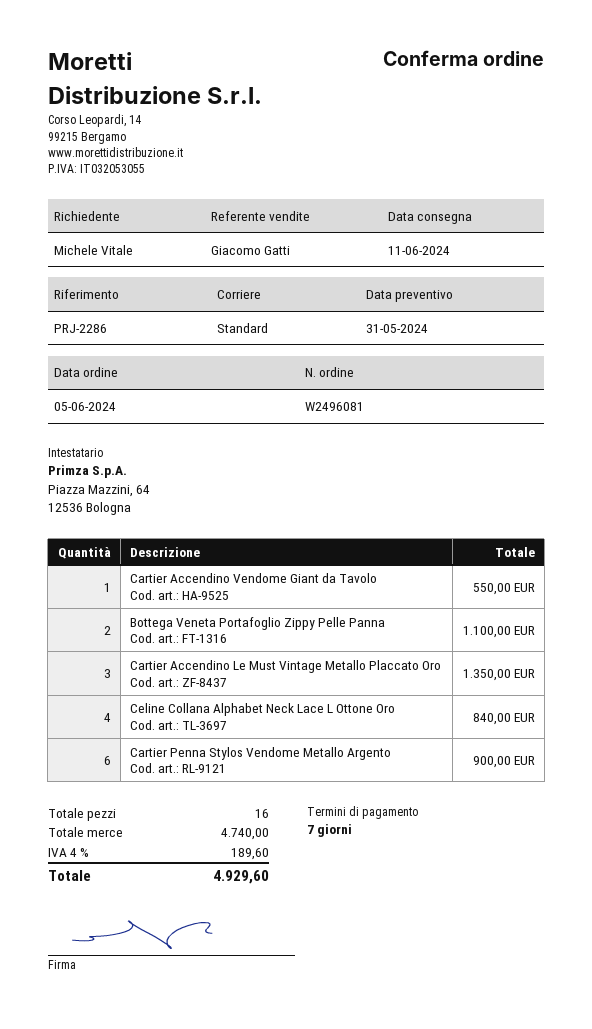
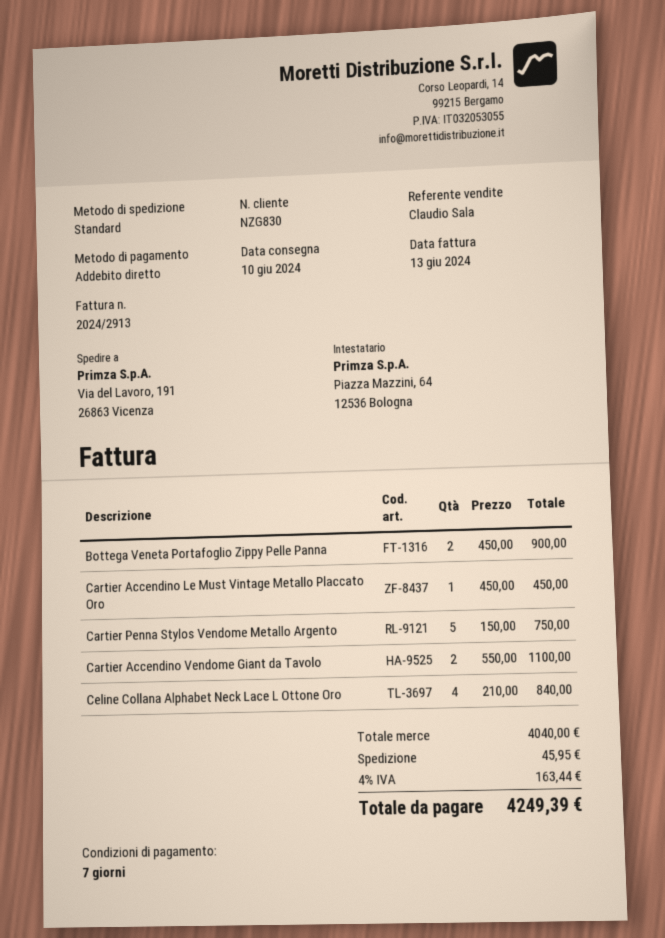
delivery date: 2024-06-11 -> 2024-06-10
sales rep: Giacomo Gatti -> Claudio Sala
Cartier Accendino Vendome Giant da Tavolo: 1 for 550.00 -> 2 for 1100.00
Bottega Veneta Portafoglio Zippy Pelle Panna: 2 for 1100.00 -> 2 for 900.00
Cartier Accendino Le Must Vintage Metallo Placcato Oro: 3 for 1350.00 -> 1 for 450.00
Cartier Penna Stylos Vendome Metallo Argento: 6 for 900.00 -> 5 for 750.00
subtotal: 4740.00 -> 4040.00
shipping: none -> 45.95
tax: 4% = 189.60 -> 4% = 163.44
total: 4929.60 -> 4249.39

